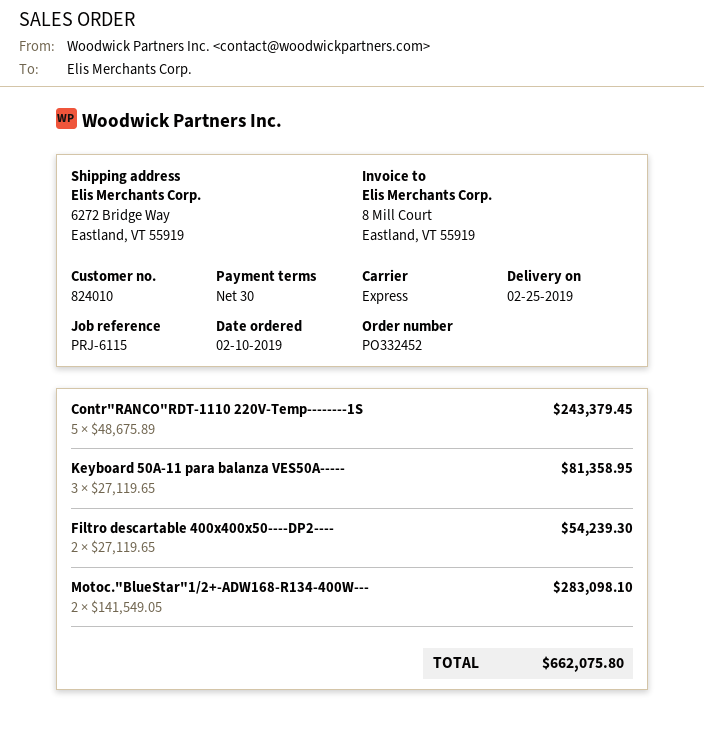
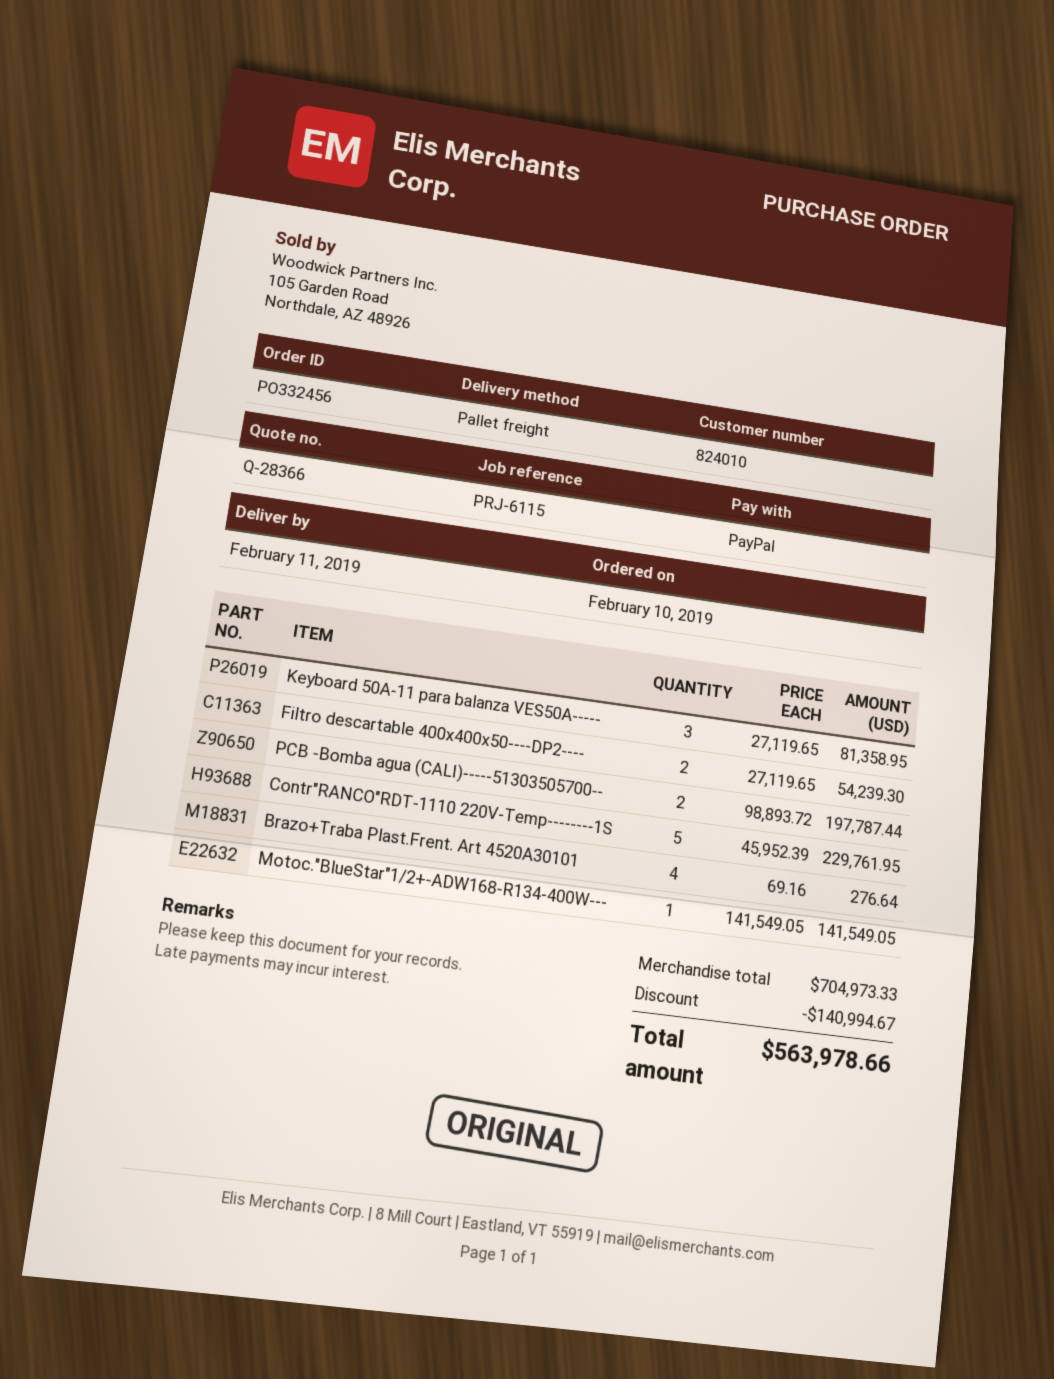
order number: PO332452 -> PO332456
delivery date: 2019-02-25 -> 2019-02-11
shipping method: express -> pallet freight
Contr"RANCO"RDT-1110 220V-Temp--------1S: 5 x 48675.89 = 243379.45 -> 5 x 45952.39 = 229761.95
Motoc."BlueStar"1/2+-ADW168-R134-400W---: 2 x 141549.05 = 283098.10 -> 1 x 141549.05 = 141549.05
PCB -Bomba agua (CALI)-----51303505700--: none -> 2 x 98893.72 = 197787.44
Brazo+Traba Plast.Frent. Art 4520A30101: none -> 4 x 69.16 = 276.64
discount: none -> 140994.67
total: 662075.80 -> 563978.66

